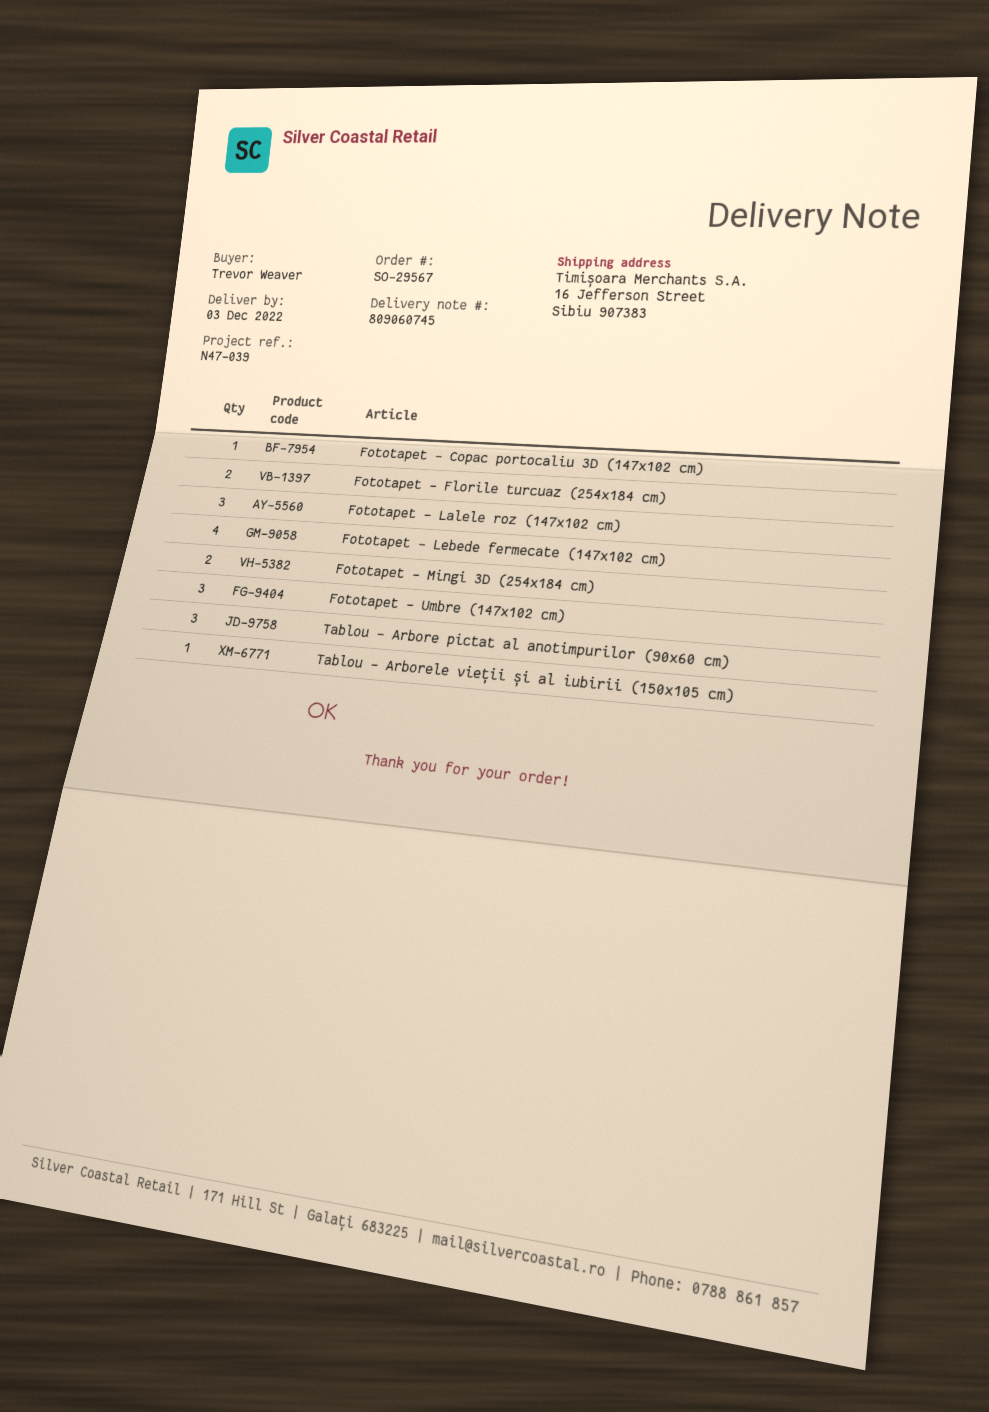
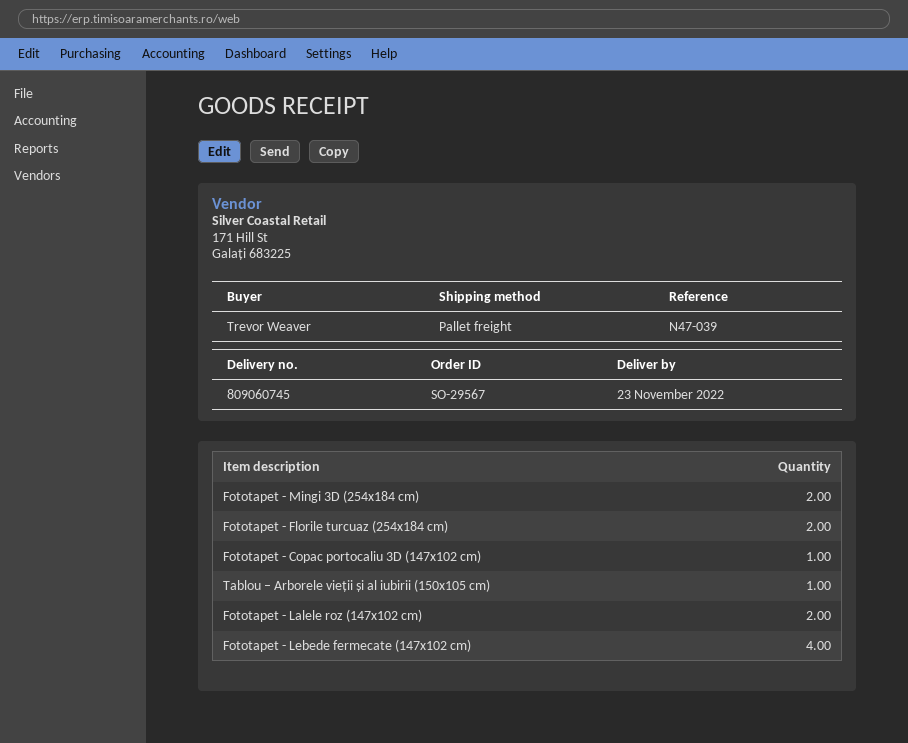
delivery date: 2022-12-03 -> 2022-11-23
Fototapet - Lalele roz (147x102 cm): 3 -> 2
Fototapet - Umbre (147x102 cm): 3 -> none
Tablou – Arbore pictat al anotimpurilor (90x60 cm): 3 -> none

